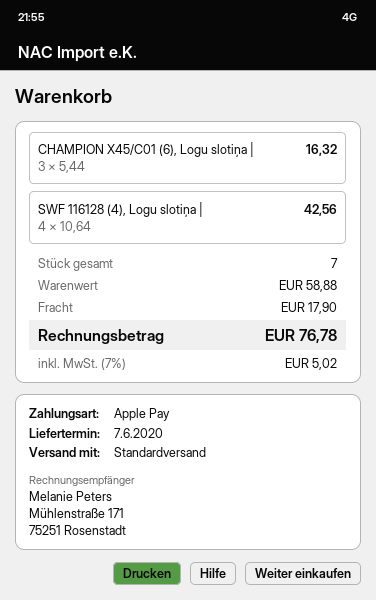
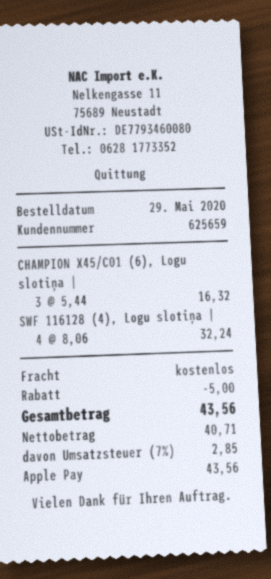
SWF 116128 (4), Logu slotiņa |: 4 x 10.64 = 42.56 -> 4 x 8.06 = 32.24
discount: none -> 5.00
shipping: 17.90 -> 0.00
tax: 7% = 5.02 -> 7% = 2.85
total: 76.78 -> 43.56

